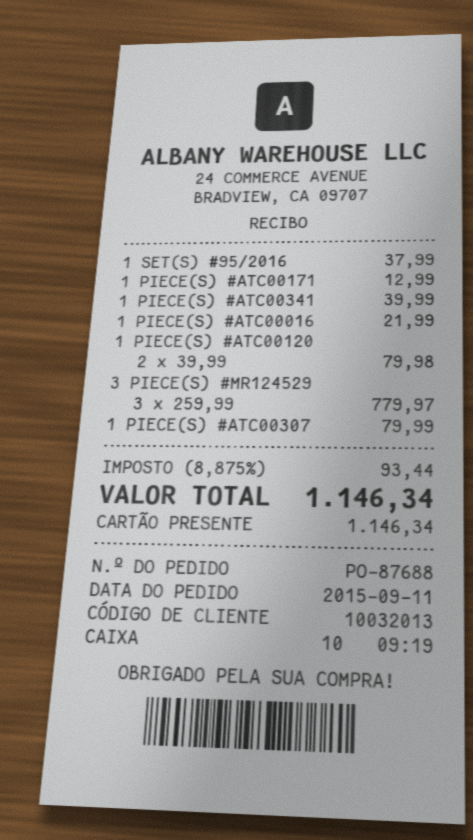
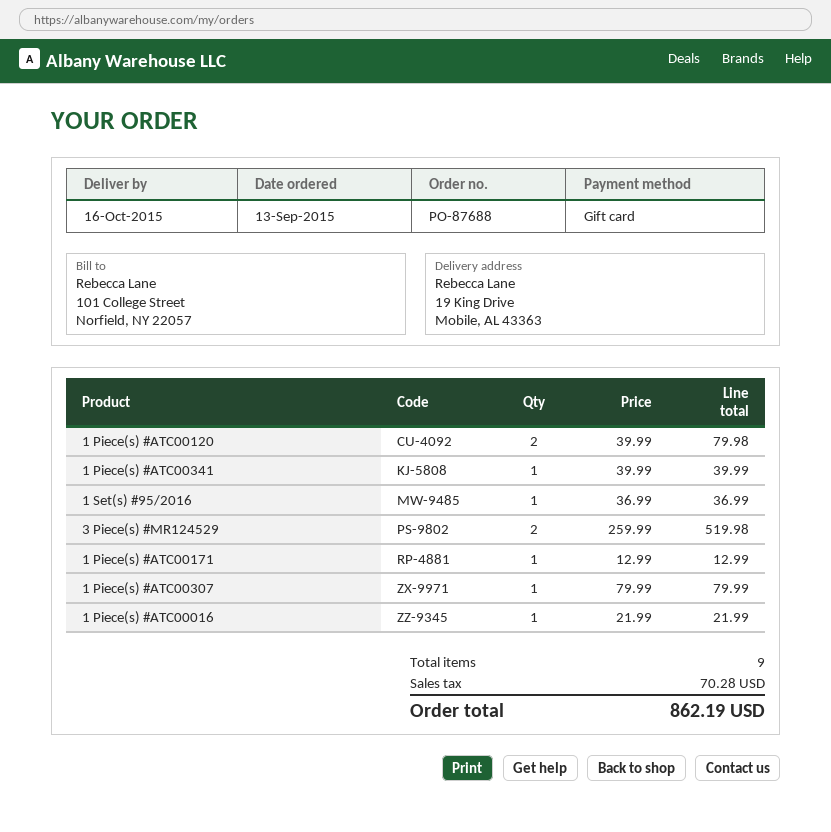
order date: 2015-09-11 -> 2015-09-13
1 SET(S) #95/2016: 1 x 37.99 = 37.99 -> 1 x 36.99 = 36.99
3 PIECE(S) #MR124529: 3 x 259.99 = 779.97 -> 2 x 259.99 = 519.98
tax: 93.44 -> 70.28
total: 1146.34 -> 862.19

